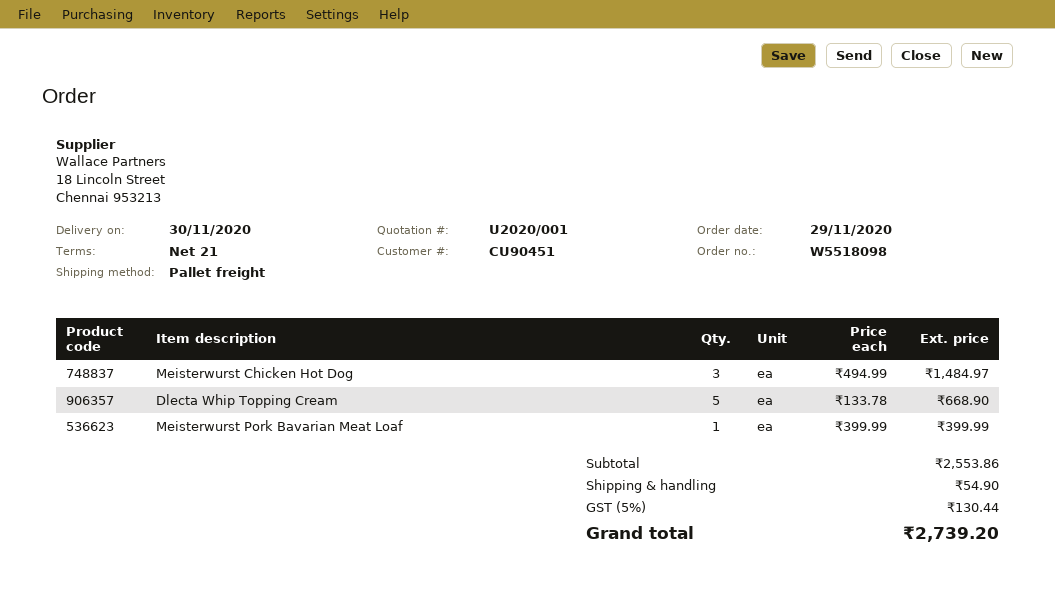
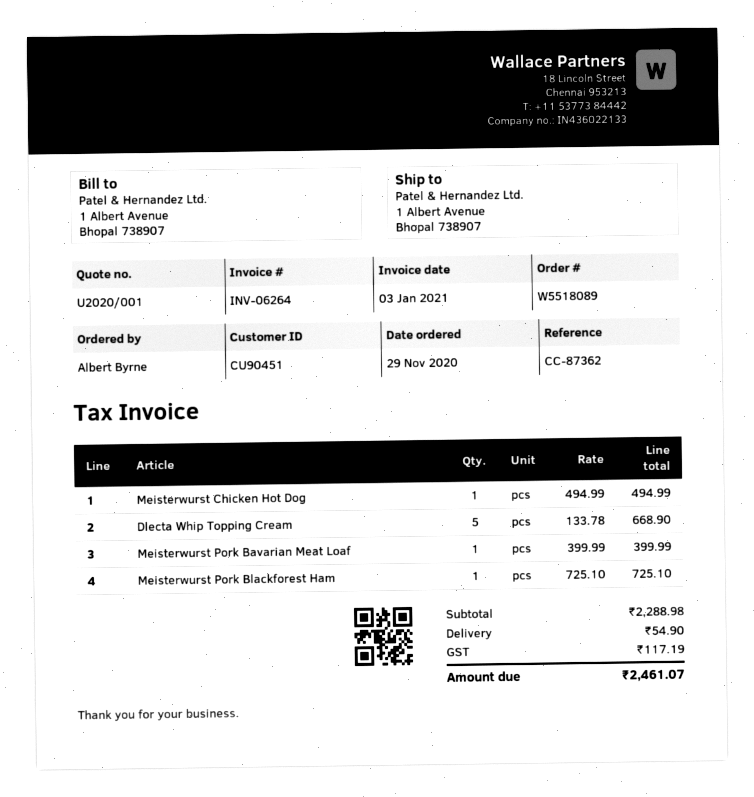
order number: W5518098 -> W5518089
Meisterwurst Chicken Hot Dog: 3 x 494.99 = 1484.97 -> 1 x 494.99 = 494.99
Meisterwurst Pork Blackforest Ham: none -> 1 x 725.10 = 725.10
subtotal: 2553.86 -> 2288.98
tax: 130.44 -> 117.19
total: 2739.20 -> 2461.07

